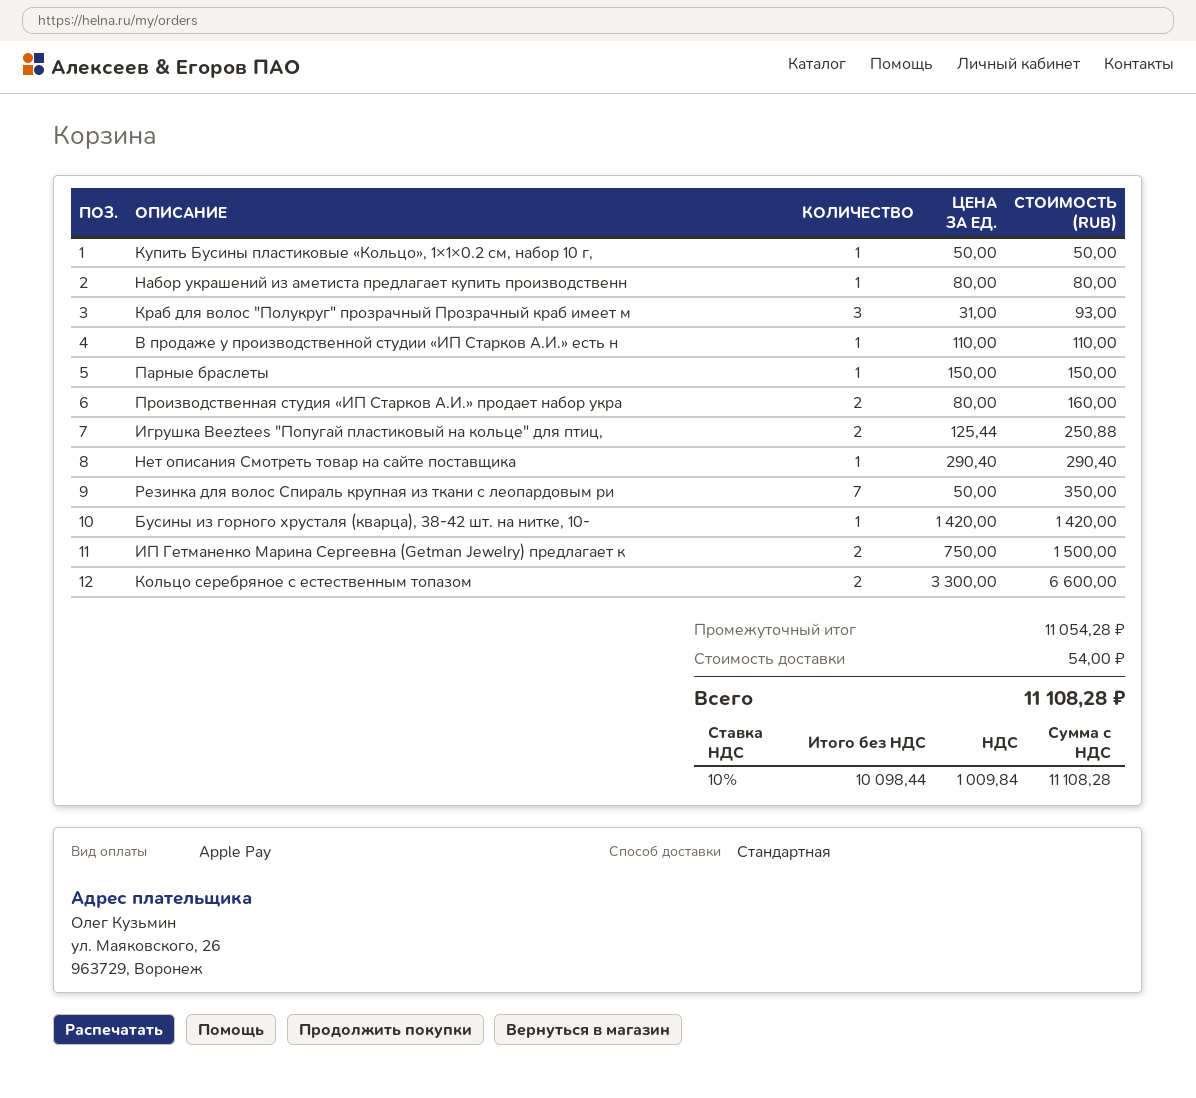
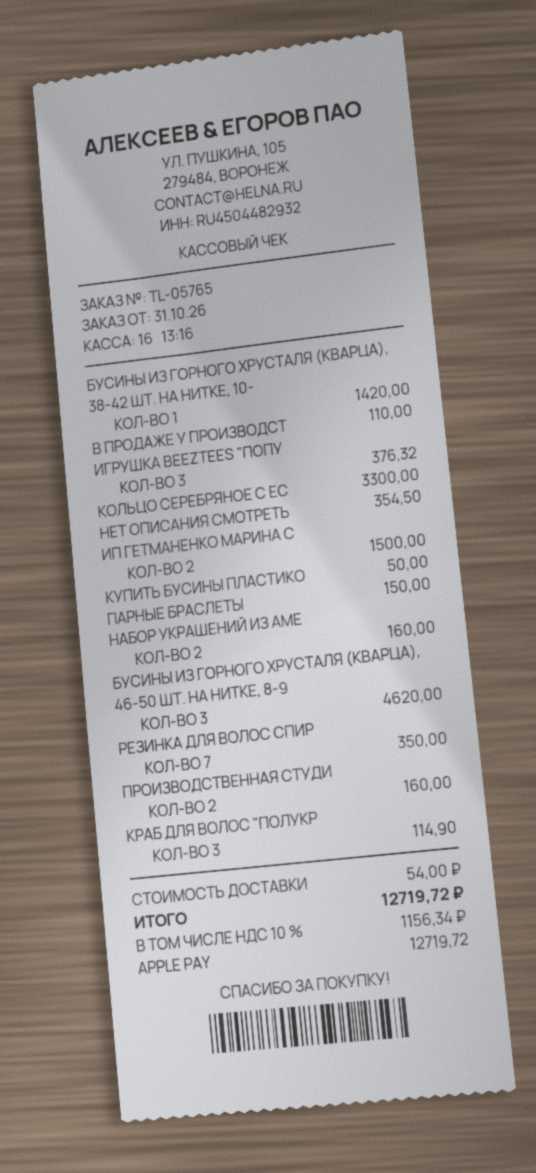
Набор украшений из аметиста предлагает купить производственн: 1 for 80.00 -> 2 for 160.00
Краб для волос "Полукруг" прозрачный Прозрачный краб имеет м: 3 for 93.00 -> 3 for 114.90
Игрушка Beeztees "Попугай пластиковый на кольце" для птиц,: 2 for 250.88 -> 3 for 376.32
Нет описания Смотреть товар на сайте поставщика: 1 for 290.40 -> 1 for 354.50
Кольцо серебряное с естественным топазом: 2 for 6600.00 -> 1 for 3300.00
БУСИНЫ ИЗ ГОРНОГО ХРУСТАЛЯ (КВАРЦА), 46-50 ШТ. НА НИТКЕ, 8-9: none -> 3 for 4620.00
tax: 10% = 1009.84 -> 10% = 1156.34
total: 11108.28 -> 12719.72

